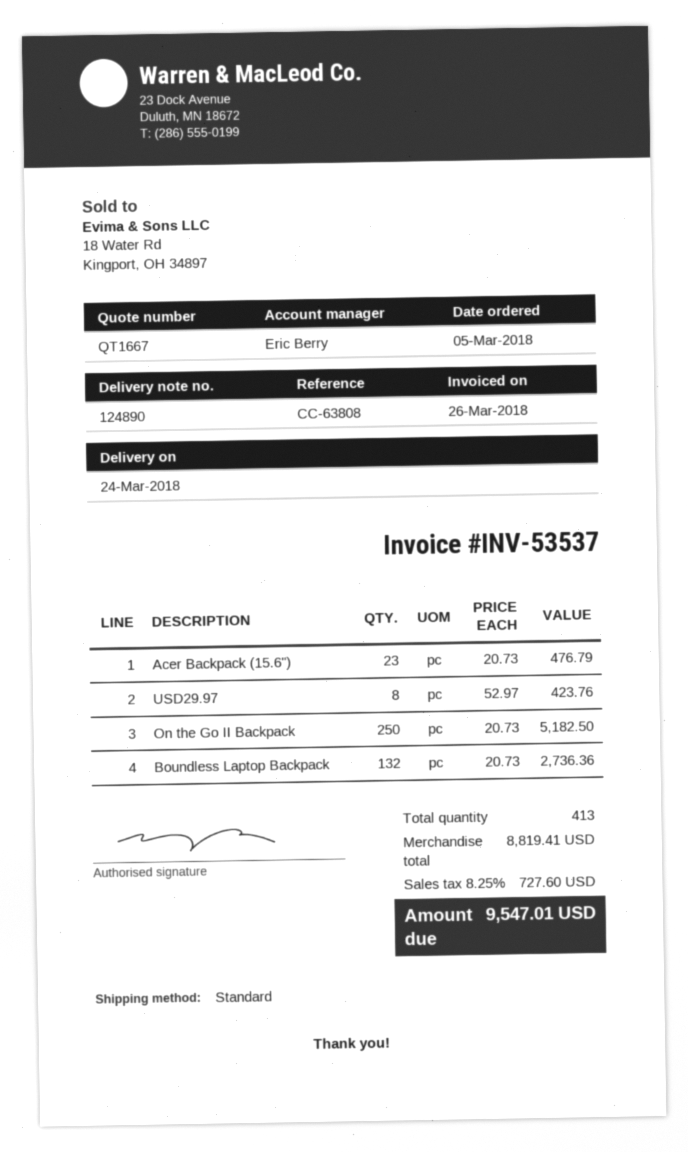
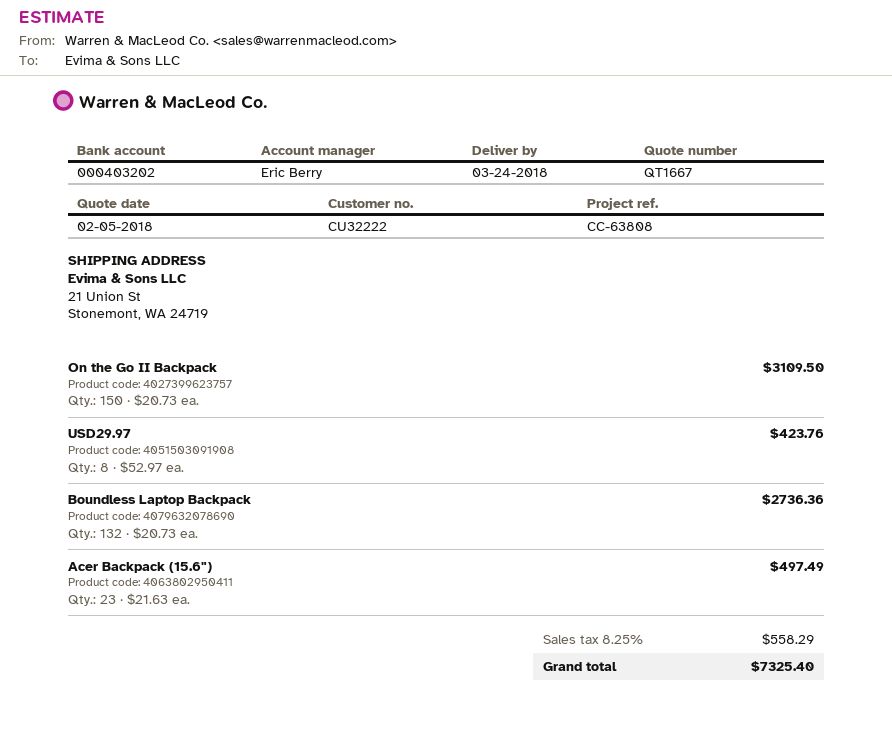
Acer Backpack (15.6"): 23 x 20.73 = 476.79 -> 23 x 21.63 = 497.49
On the Go II Backpack: 250 x 20.73 = 5182.50 -> 150 x 20.73 = 3109.50
tax: 8.25% = 727.60 -> 8.25% = 558.29
total: 9547.01 -> 7325.40

